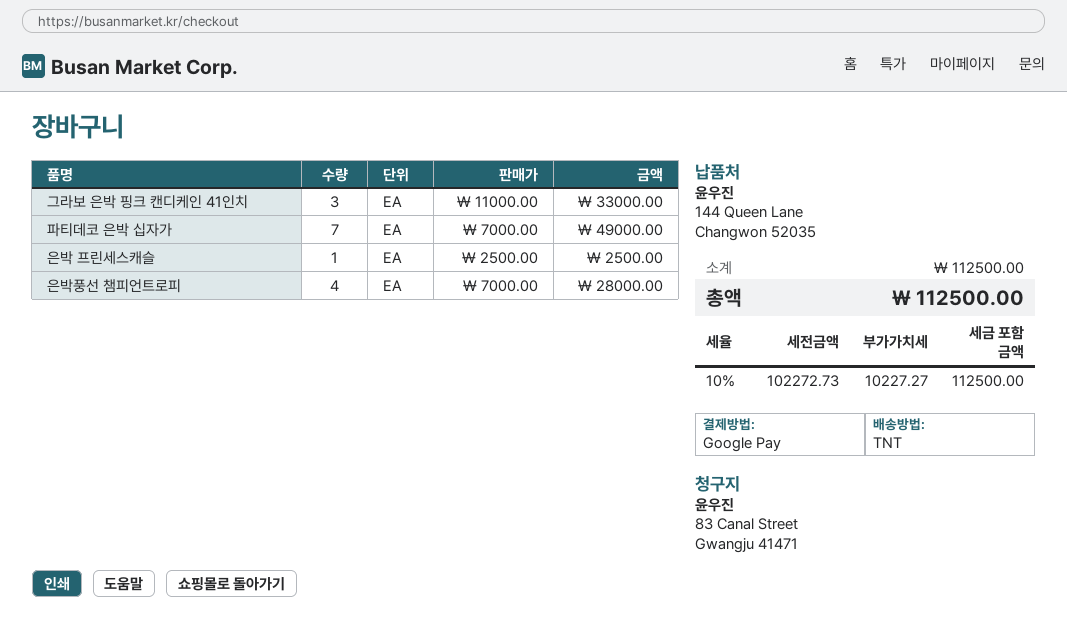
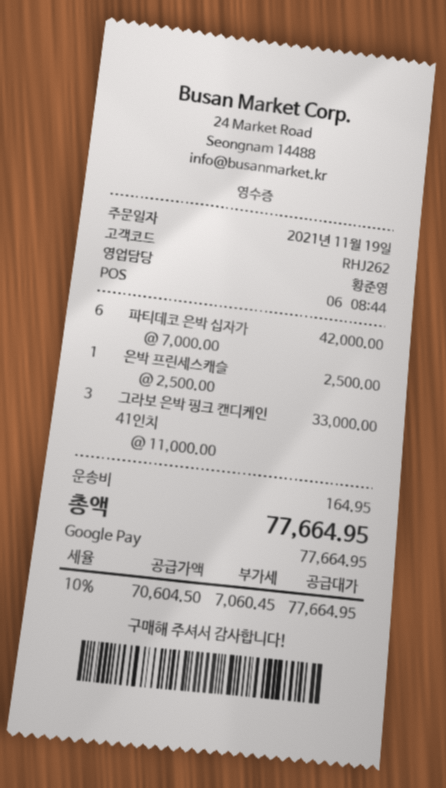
파티데코 은박 십자가: 7 x 7000.00 = 49000.00 -> 6 x 7000.00 = 42000.00
은박풍선 챔피언트로피: 4 x 7000.00 = 28000.00 -> none
shipping: none -> 164.95
net: 102272.73 -> 70604.50
tax: 10% = 10227.27 -> 10% = 7060.45
total: 112500.00 -> 77664.95

